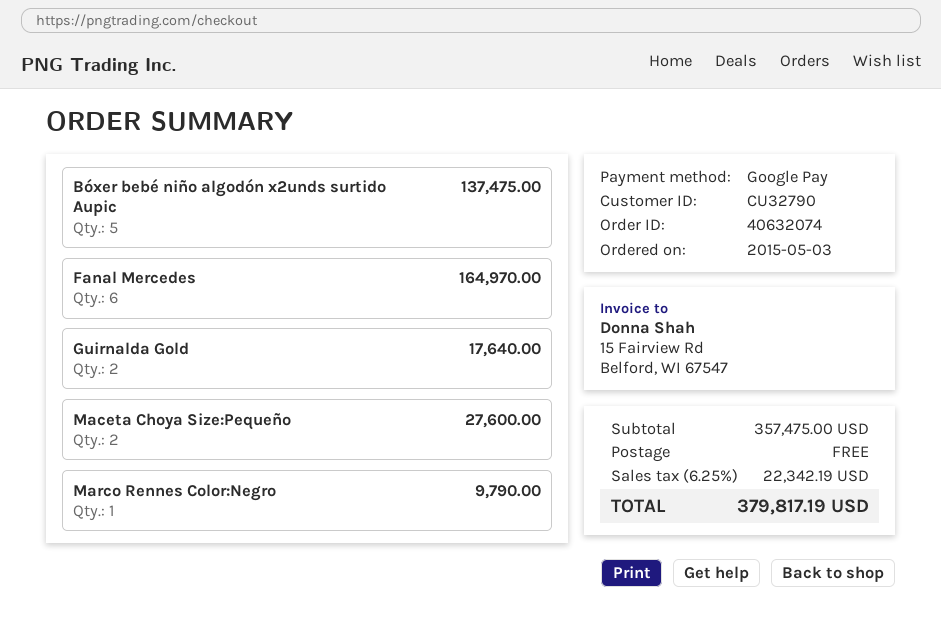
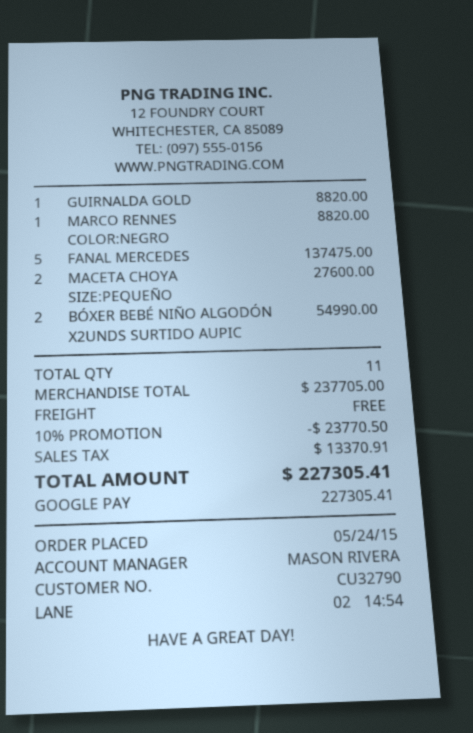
order date: 2015-05-03 -> 2015-05-24
Bóxer bebé niño algodón x2unds surtido Aupic: 5 for 137475.00 -> 2 for 54990.00
Fanal Mercedes: 6 for 164970.00 -> 5 for 137475.00
Guirnalda Gold: 2 for 17640.00 -> 1 for 8820.00
Marco Rennes Color:Negro: 1 for 9790.00 -> 1 for 8820.00
subtotal: 357475.00 -> 237705.00
discount: none -> 10% = 23770.50
tax: 22342.19 -> 13370.91
total: 379817.19 -> 227305.41

